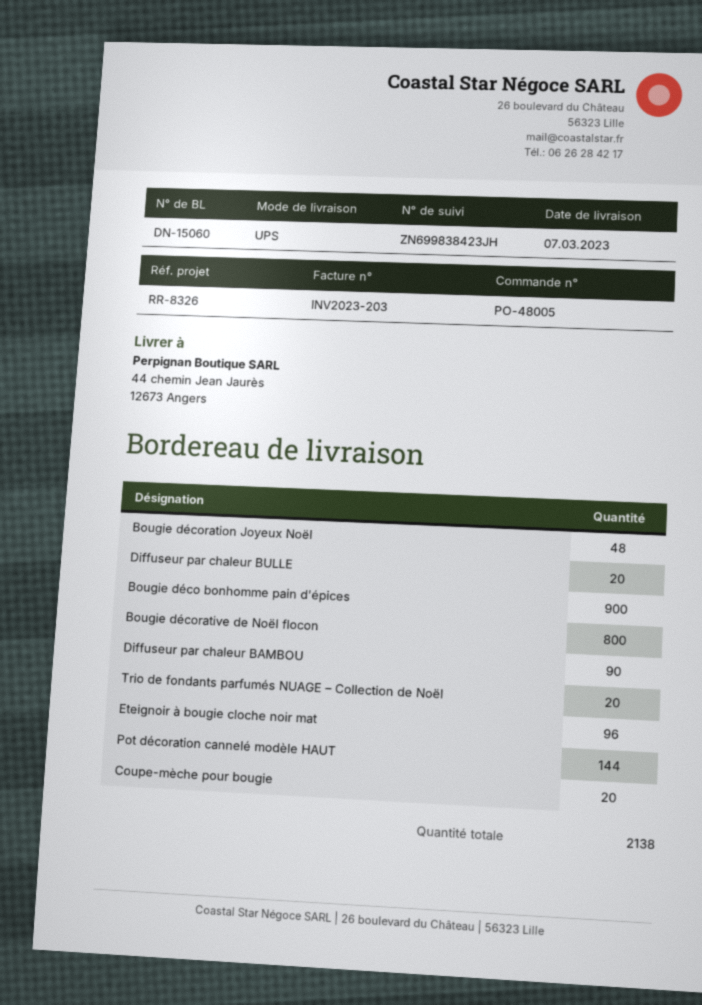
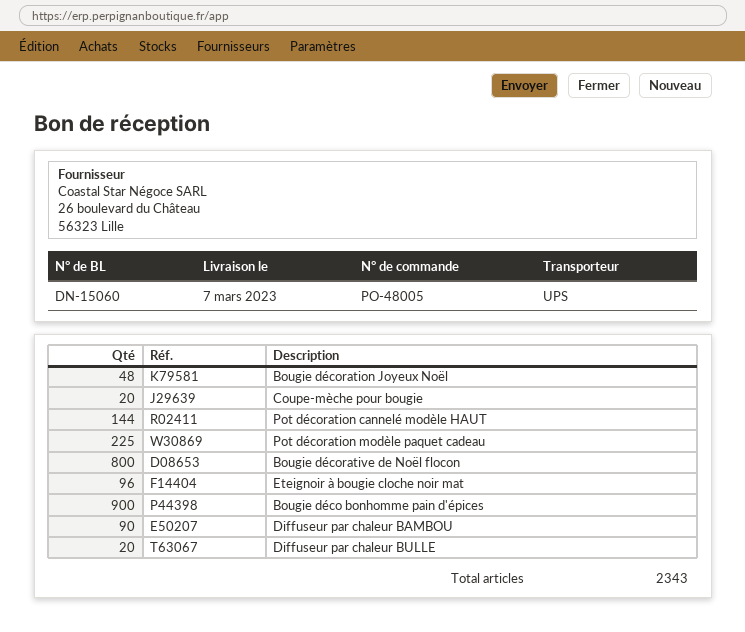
Trio de fondants parfumés NUAGE – Collection de Noël: 20 -> none
Pot décoration modèle paquet cadeau: none -> 225
total quantity: 2138 -> 2343

